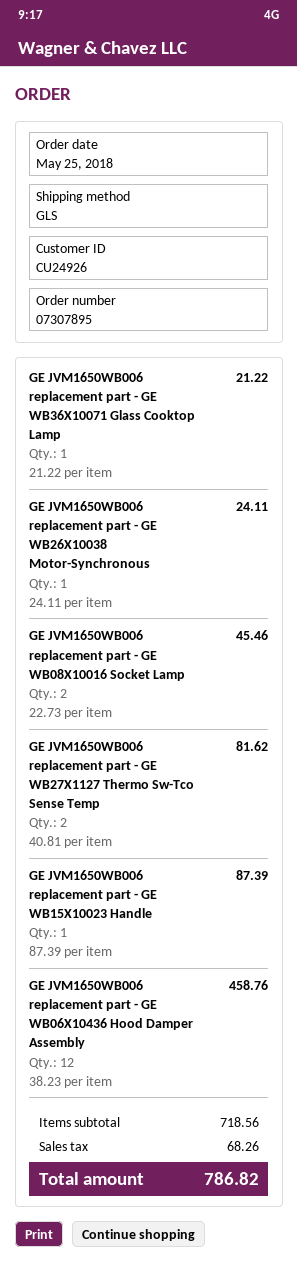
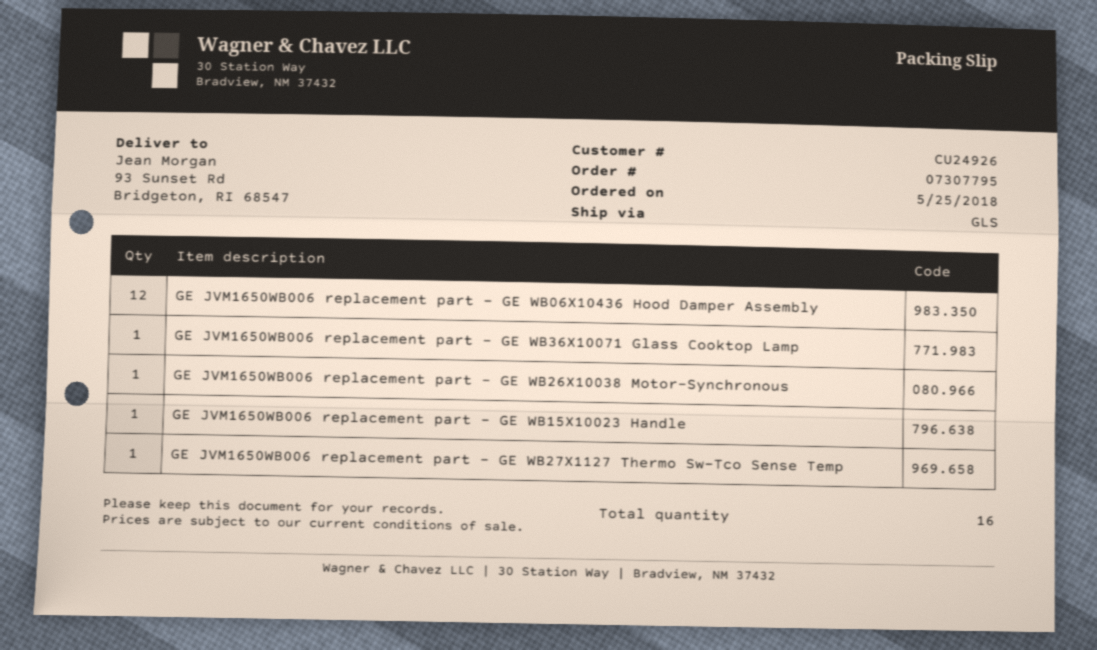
order number: 07307895 -> 07307795
GE JVM1650WB006 replacement part - GE WB08X10016 Socket Lamp: 2 -> none
GE JVM1650WB006 replacement part - GE WB27X1127 Thermo Sw-Tco Sense Temp: 2 -> 1

